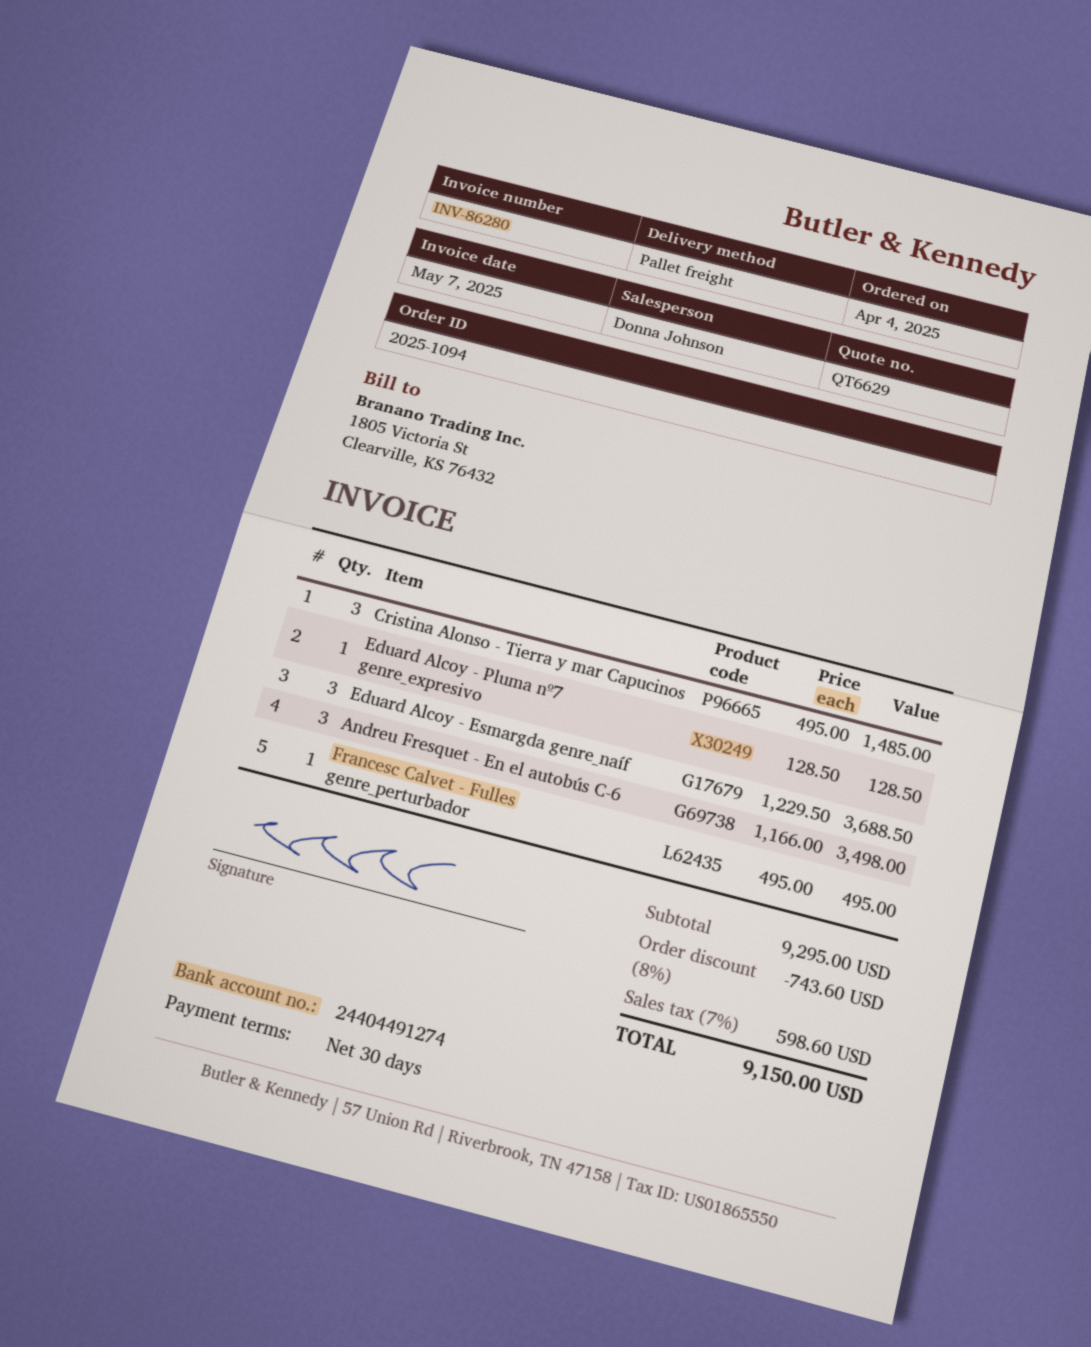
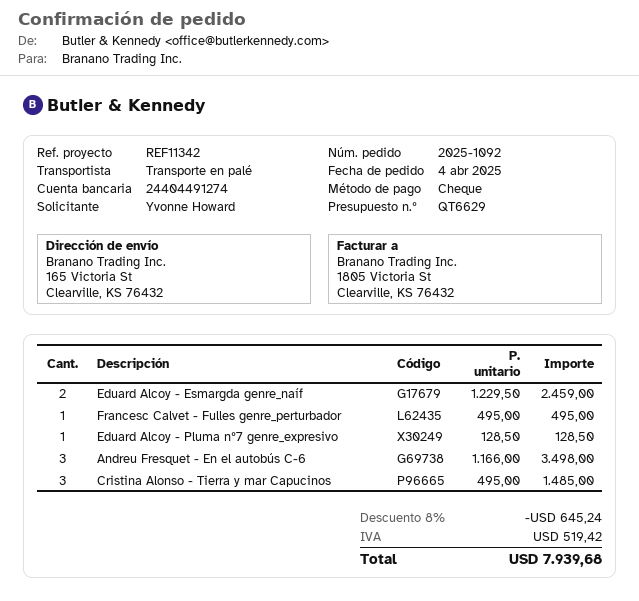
order number: 2025-1094 -> 2025-1092
Eduard Alcoy - Esmargda genre_naíf: 3 x 1229.50 = 3688.50 -> 2 x 1229.50 = 2459.00
discount: 8% = 743.60 -> 8% = 645.24
tax: 598.60 -> 519.42
total: 9150.00 -> 7939.68

